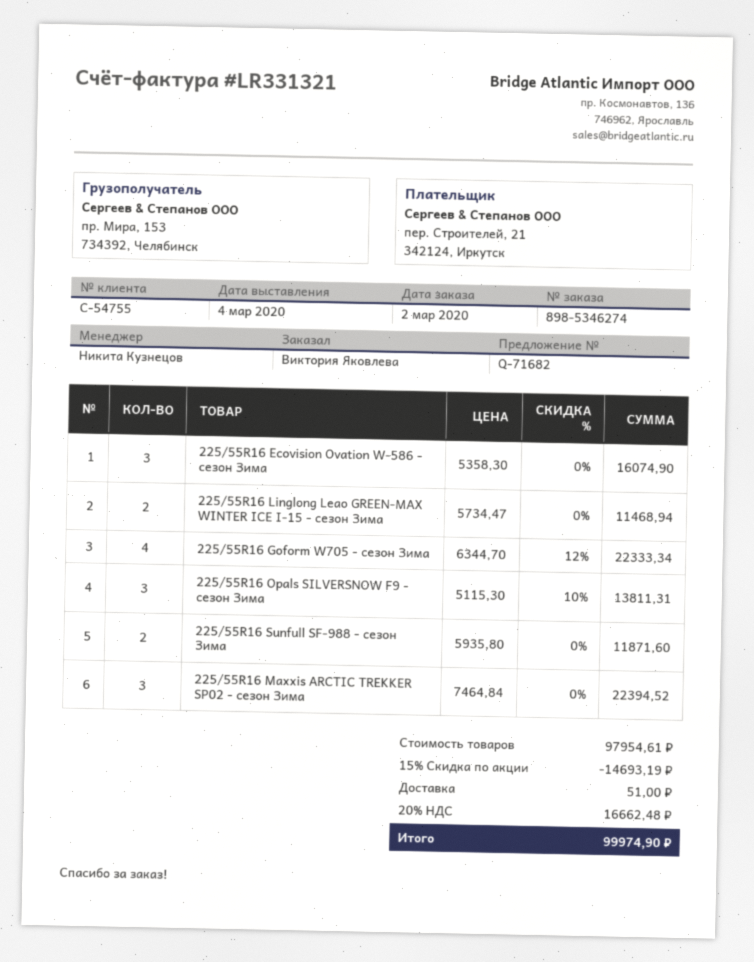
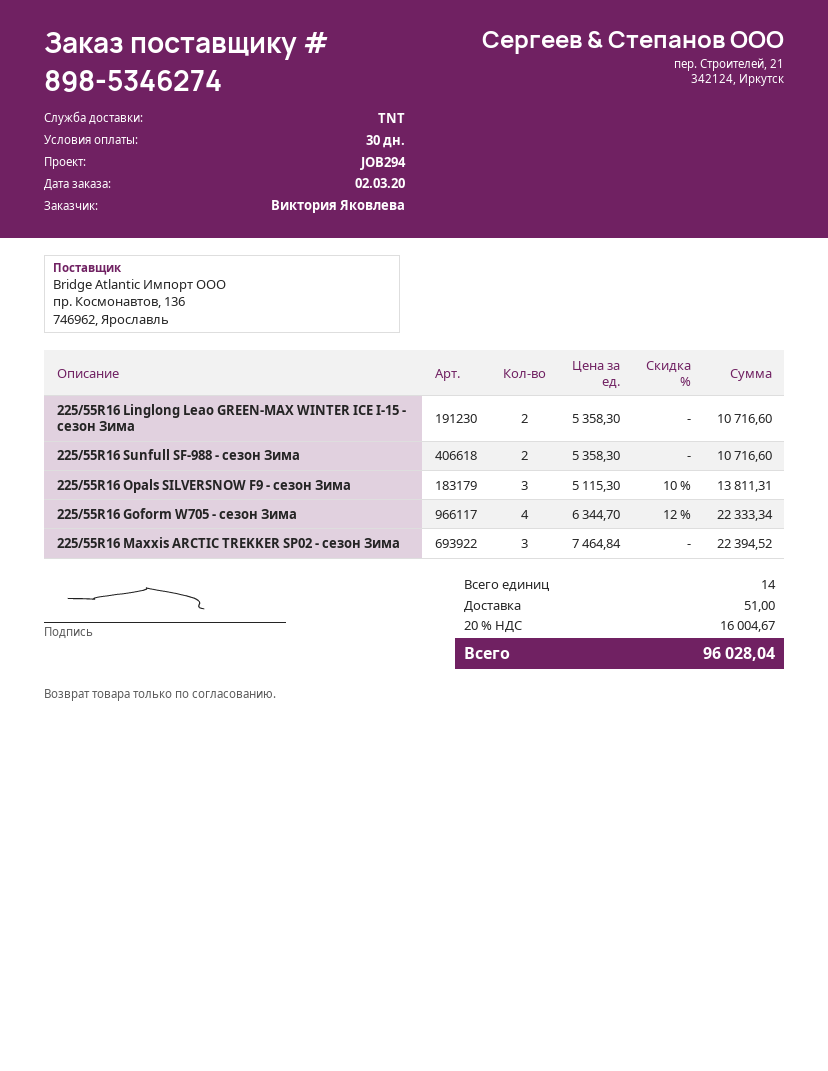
225/55R16 Ecovision Ovation W-586 - сезон Зима: 3 x 5358.30 = 16074.90 -> none
225/55R16 Linglong Leao GREEN-MAX WINTER ICE I-15 - сезон Зима: 2 x 5734.47 = 11468.94 -> 2 x 5358.30 = 10716.60
225/55R16 Sunfull SF-988 - сезон Зима: 2 x 5935.80 = 11871.60 -> 2 x 5358.30 = 10716.60
discount: 15% = 14693.19 -> none
tax: 20% = 16662.48 -> 20% = 16004.67
total: 99974.90 -> 96028.04

